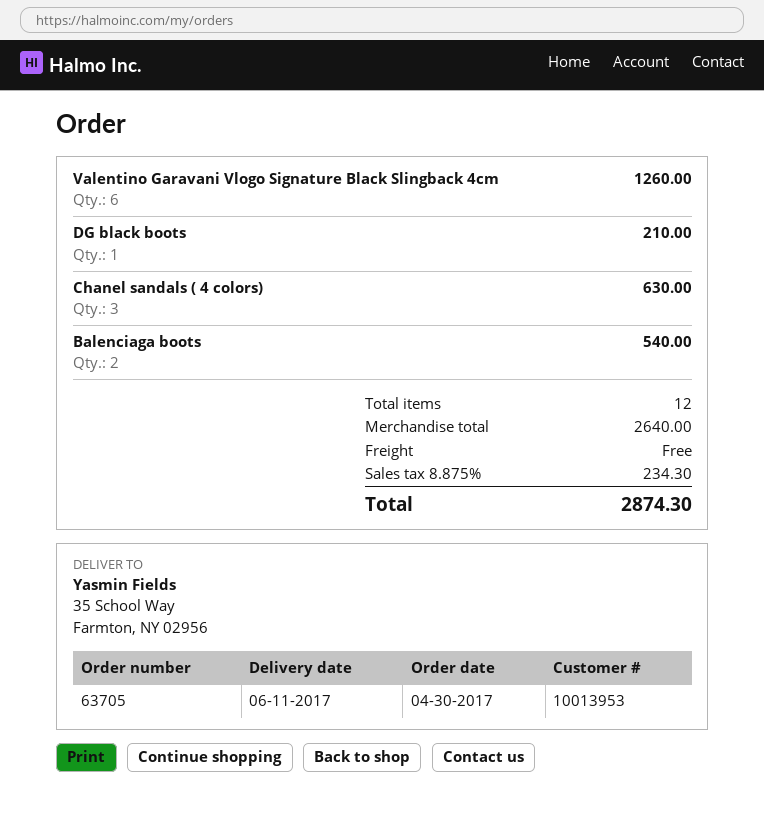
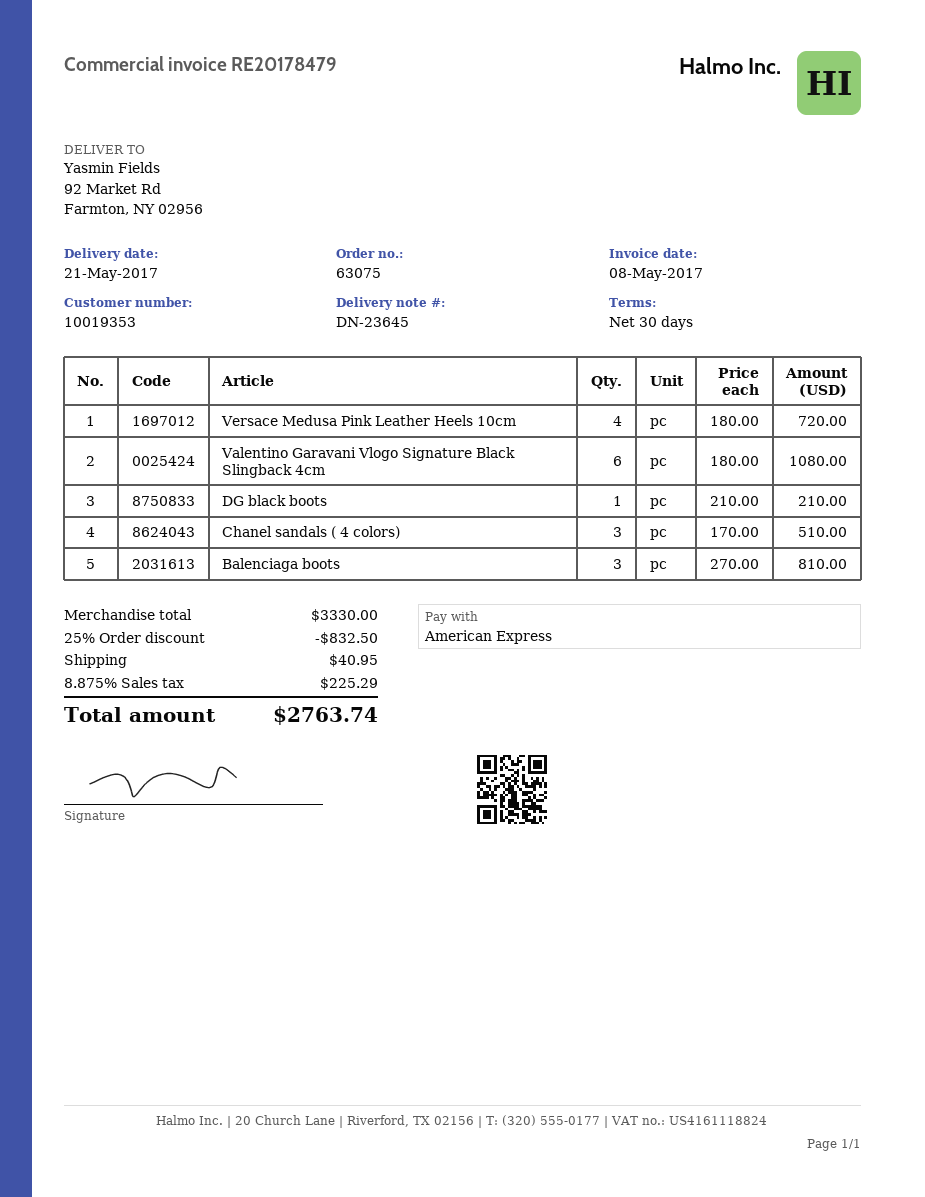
order number: 63705 -> 63075
delivery date: 2017-06-11 -> 2017-05-21
customer number: 10013953 -> 10019353
ship to: 35 School Way, Farmton, NY 02956 -> 92 Market Rd, Farmton, NY 02956
Valentino Garavani Vlogo Signature Black Slingback 4cm: 6 for 1260.00 -> 6 for 1080.00
Chanel sandals ( 4 colors): 3 for 630.00 -> 3 for 510.00
Balenciaga boots: 2 for 540.00 -> 3 for 810.00
Versace Medusa Pink Leather Heels 10cm: none -> 4 for 720.00
subtotal: 2640.00 -> 3330.00
discount: none -> 25% = 832.50
shipping: 0.00 -> 40.95
tax: 8.875% = 234.30 -> 8.875% = 225.29
total: 2874.30 -> 2763.74

